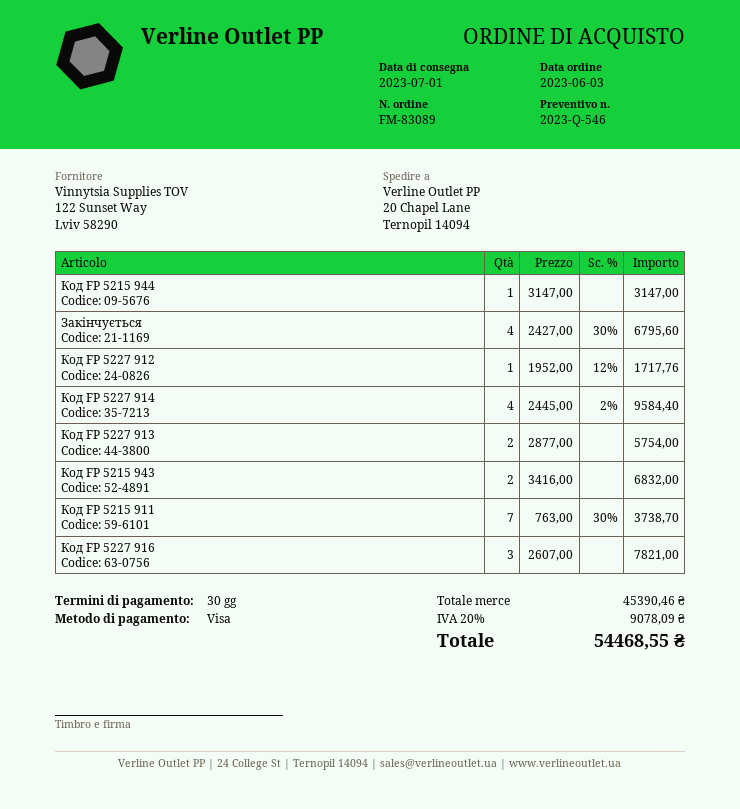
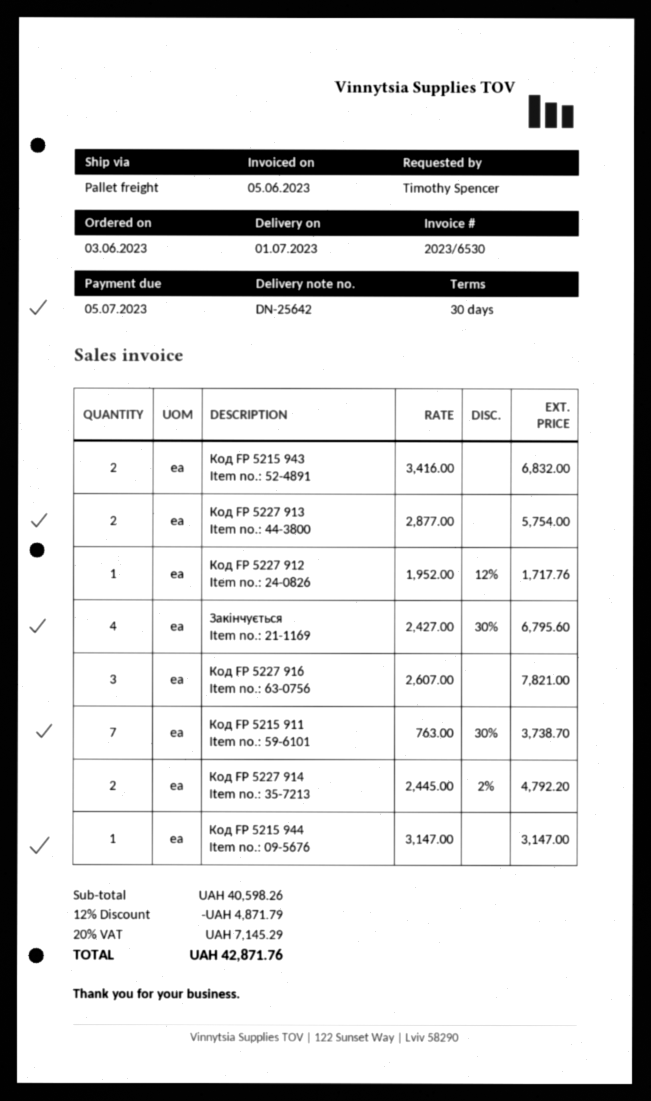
Код FP 5227 914: 4 x 2445.00 - 2% = 9584.40 -> 2 x 2445.00 - 2% = 4792.20
subtotal: 45390.46 -> 40598.26
discount: none -> 12% = 4871.79
tax: 20% = 9078.09 -> 20% = 7145.29
total: 54468.55 -> 42871.76

